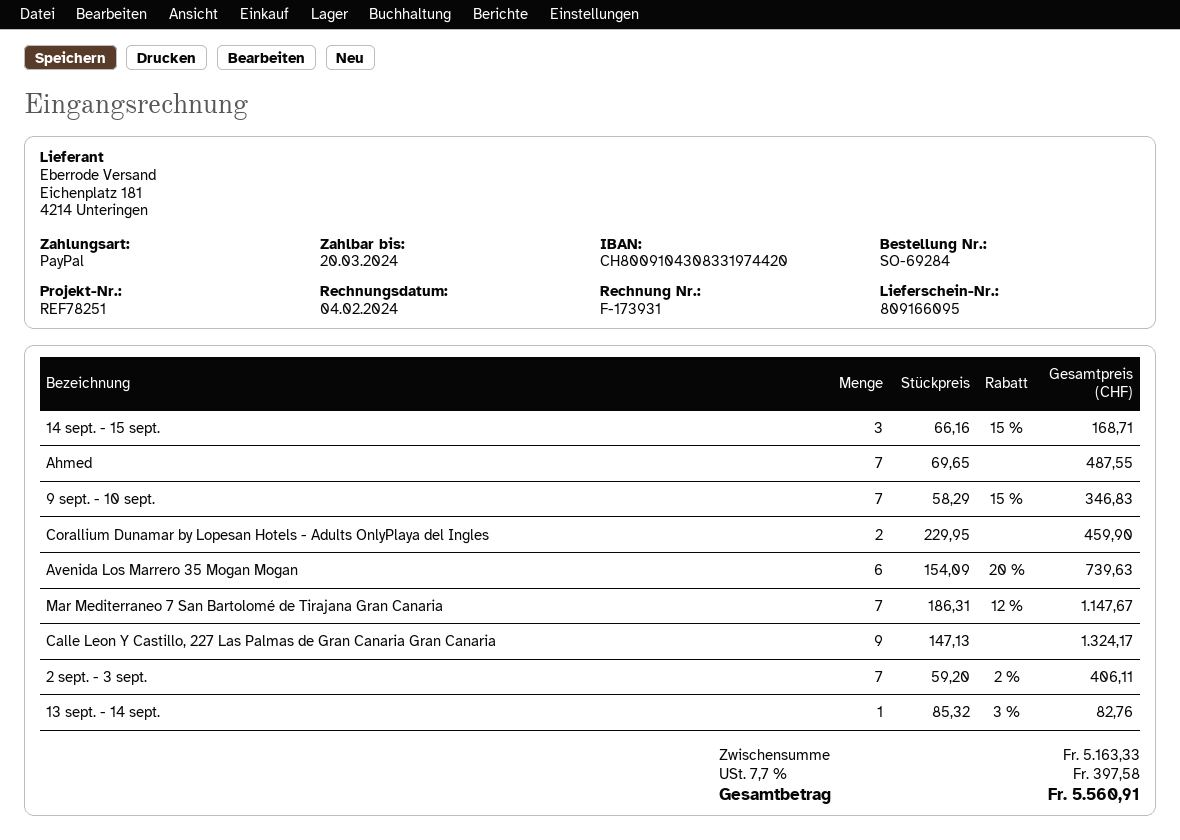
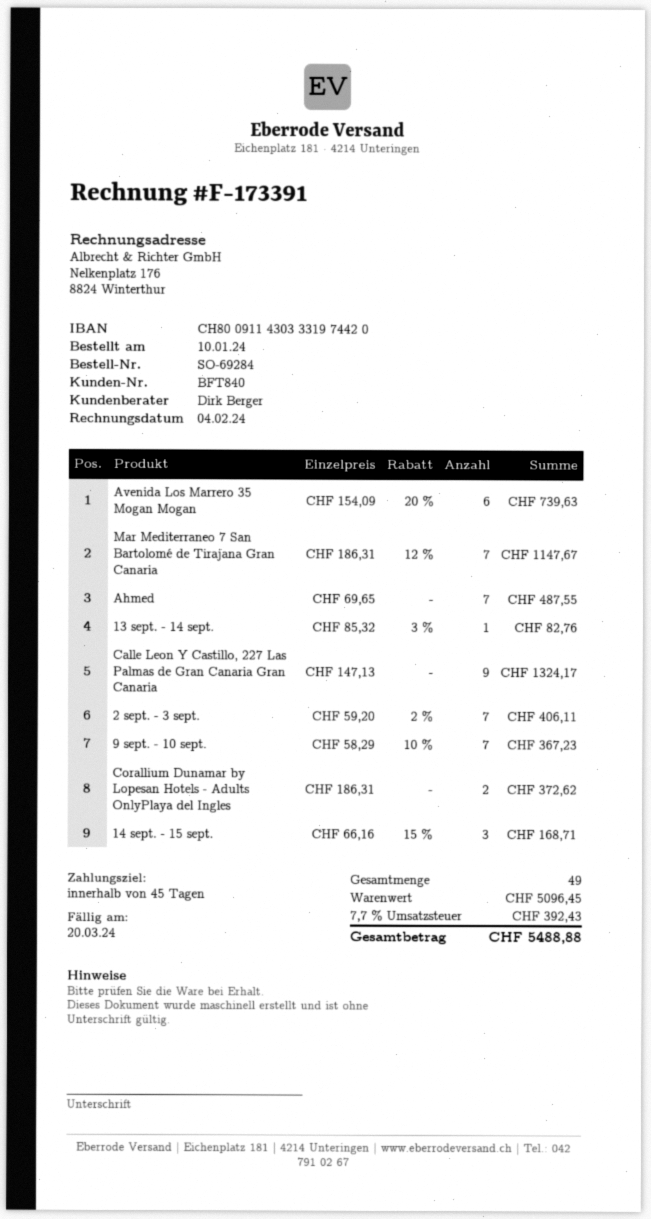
invoice number: F-173931 -> F-173391
bank account: CH8009104308331974420 -> CH8009114303331974420
9 sept. - 10 sept.: 7 x 58.29 - 15% = 346.83 -> 7 x 58.29 - 10% = 367.23
Corallium Dunamar by Lopesan Hotels - Adults OnlyPlaya del Ingles: 2 x 229.95 = 459.90 -> 2 x 186.31 = 372.62
subtotal: 5163.33 -> 5096.45
tax: 7.7% = 397.58 -> 7.7% = 392.43
total: 5560.91 -> 5488.88

